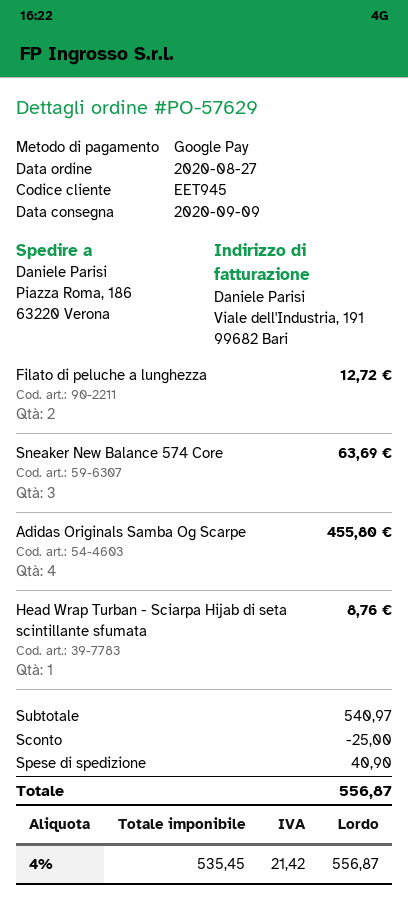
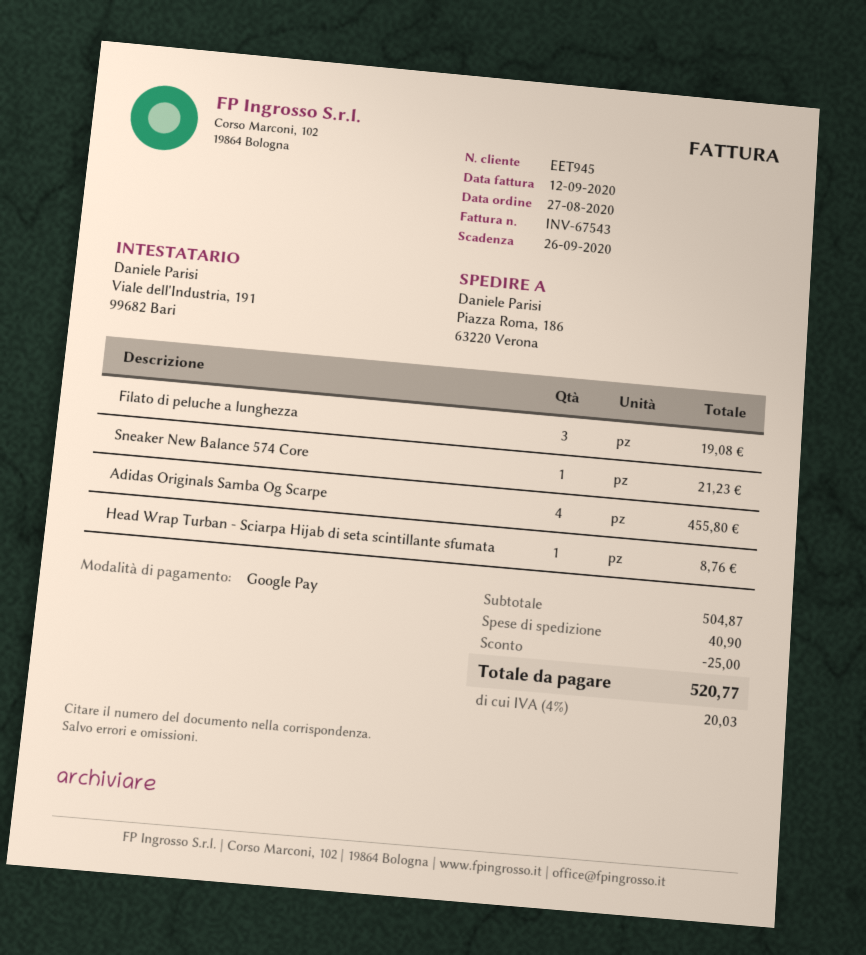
Filato di peluche a lunghezza: 2 for 12.72 -> 3 for 19.08
Sneaker New Balance 574 Core: 3 for 63.69 -> 1 for 21.23
subtotal: 540.97 -> 504.87
tax: 4% = 21.42 -> 4% = 20.03
total: 556.87 -> 520.77

